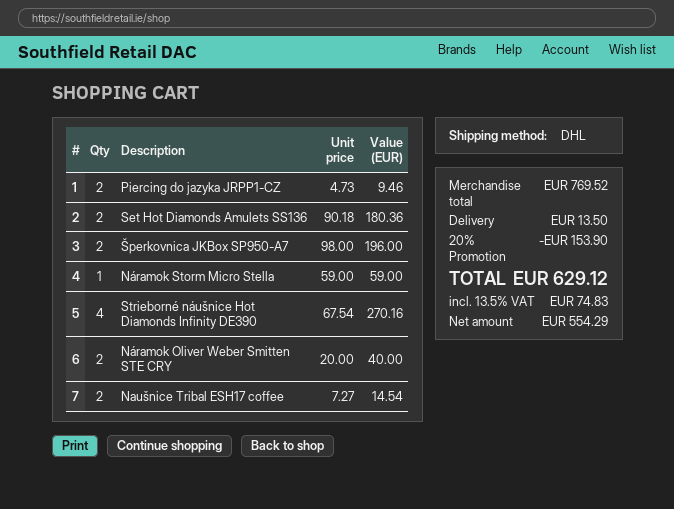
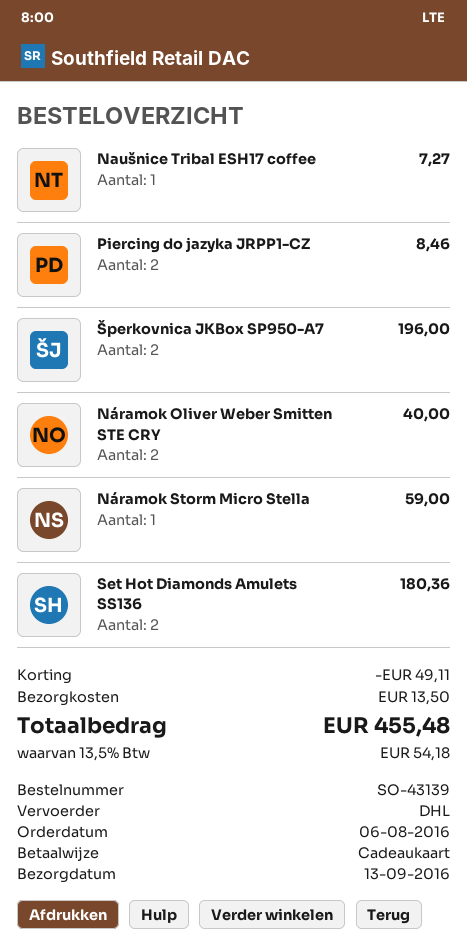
Piercing do jazyka JRPP1-CZ: 2 for 9.46 -> 2 for 8.46
Strieborné náušnice Hot Diamonds Infinity DE390: 4 for 270.16 -> none
Naušnice Tribal ESH17 coffee: 2 for 14.54 -> 1 for 7.27
discount: 153.90 -> 49.11
tax: 13.5% = 74.83 -> 13.5% = 54.18
total: 629.12 -> 455.48

